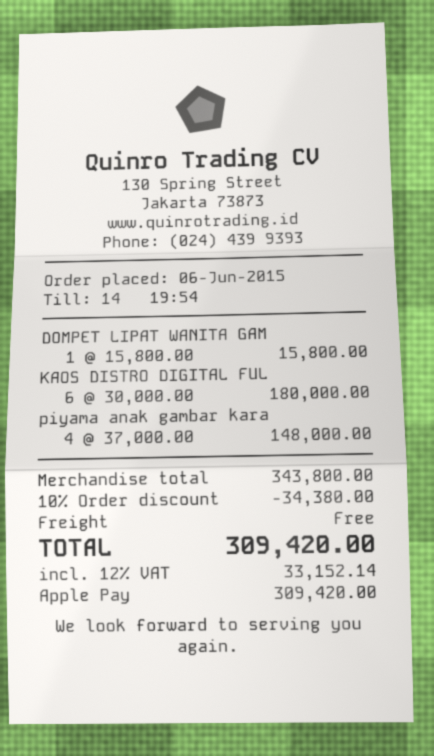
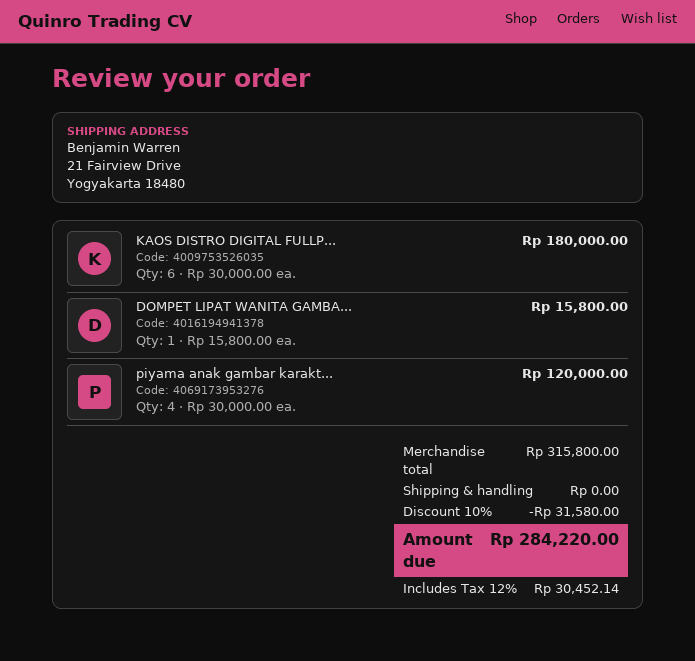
piyama anak gambar kara: 4 x 37000.00 = 148000.00 -> 4 x 30000.00 = 120000.00
subtotal: 343800.00 -> 315800.00
discount: 10% = 34380.00 -> 10% = 31580.00
tax: 12% = 33152.14 -> 12% = 30452.14
total: 309420.00 -> 284220.00

